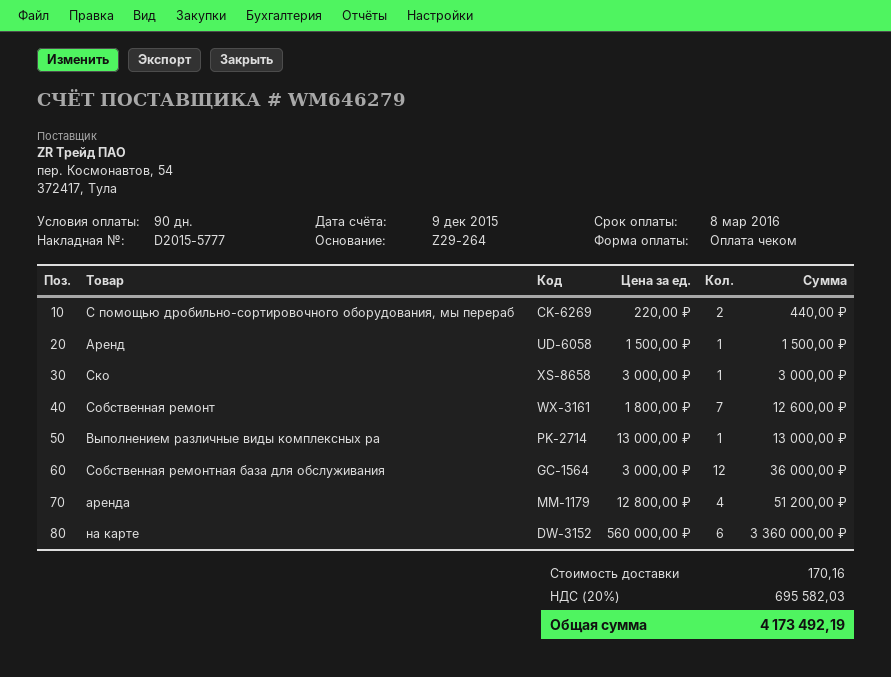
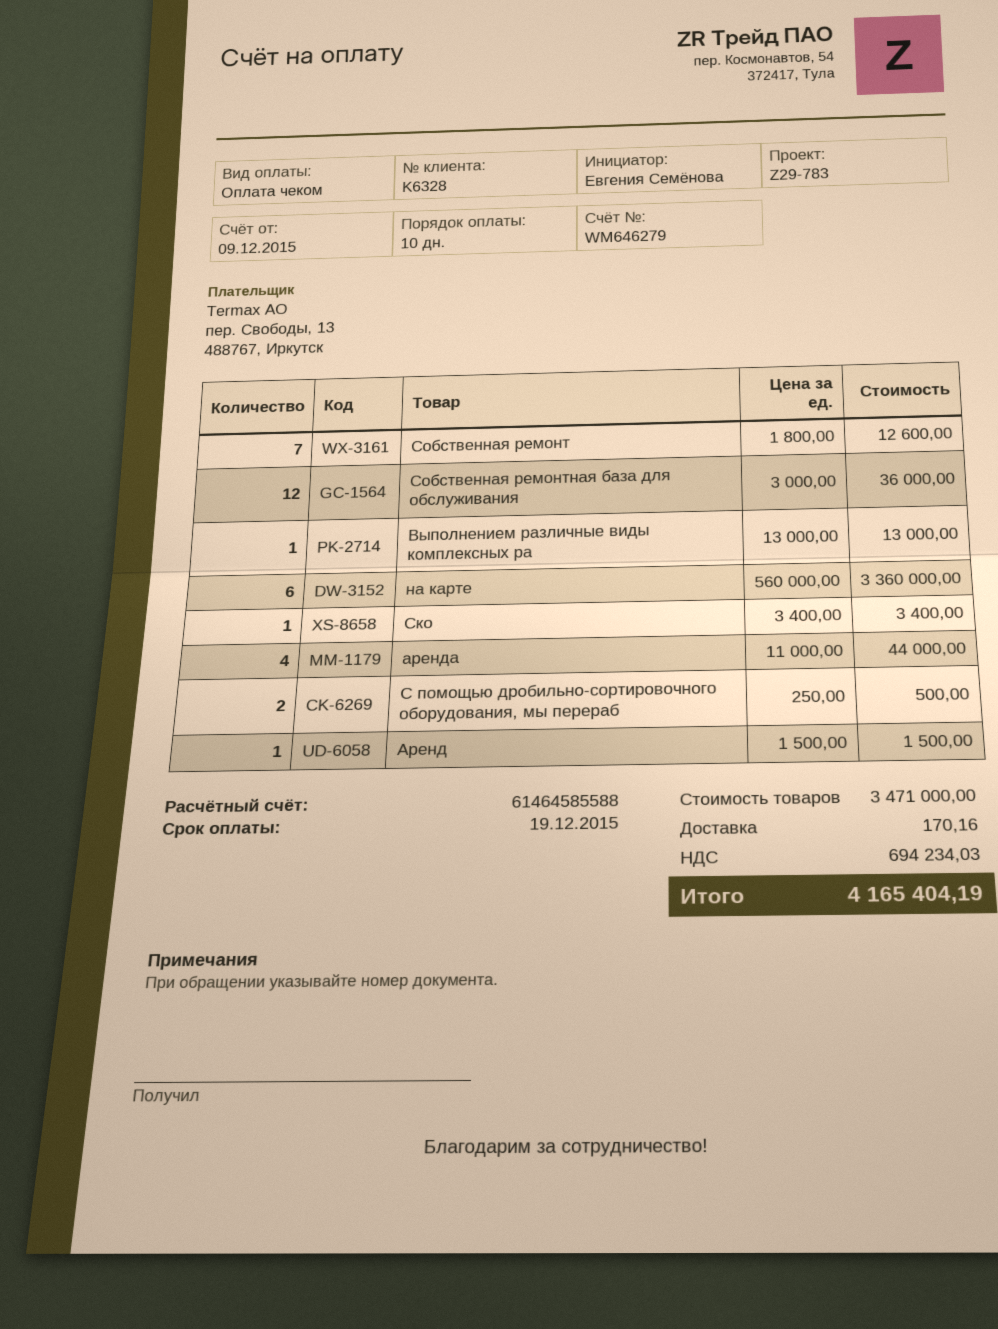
payment terms: 90 days -> 10 days
due date: 2016-03-08 -> 2015-12-19
reference: Z29-264 -> Z29-783
С помощью дробильно-сортировочного оборудования, мы перераб: 2 x 220.00 = 440.00 -> 2 x 250.00 = 500.00
Ско: 1 x 3000.00 = 3000.00 -> 1 x 3400.00 = 3400.00
аренда: 4 x 12800.00 = 51200.00 -> 4 x 11000.00 = 44000.00
tax: 695582.03 -> 694234.03
total: 4173492.19 -> 4165404.19

